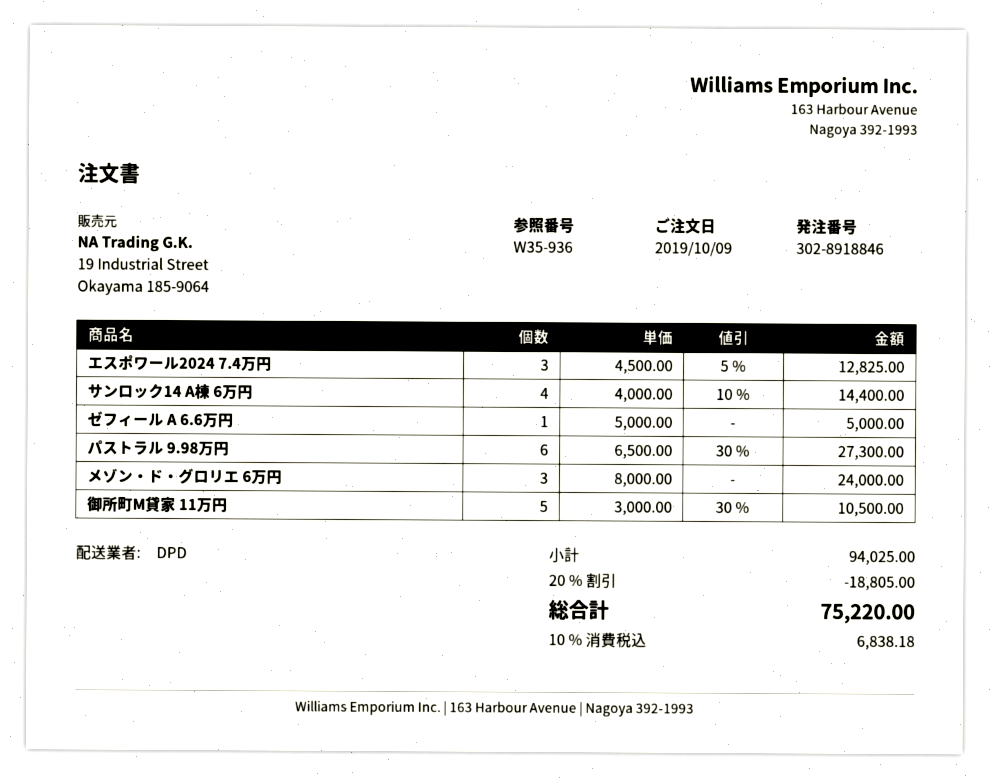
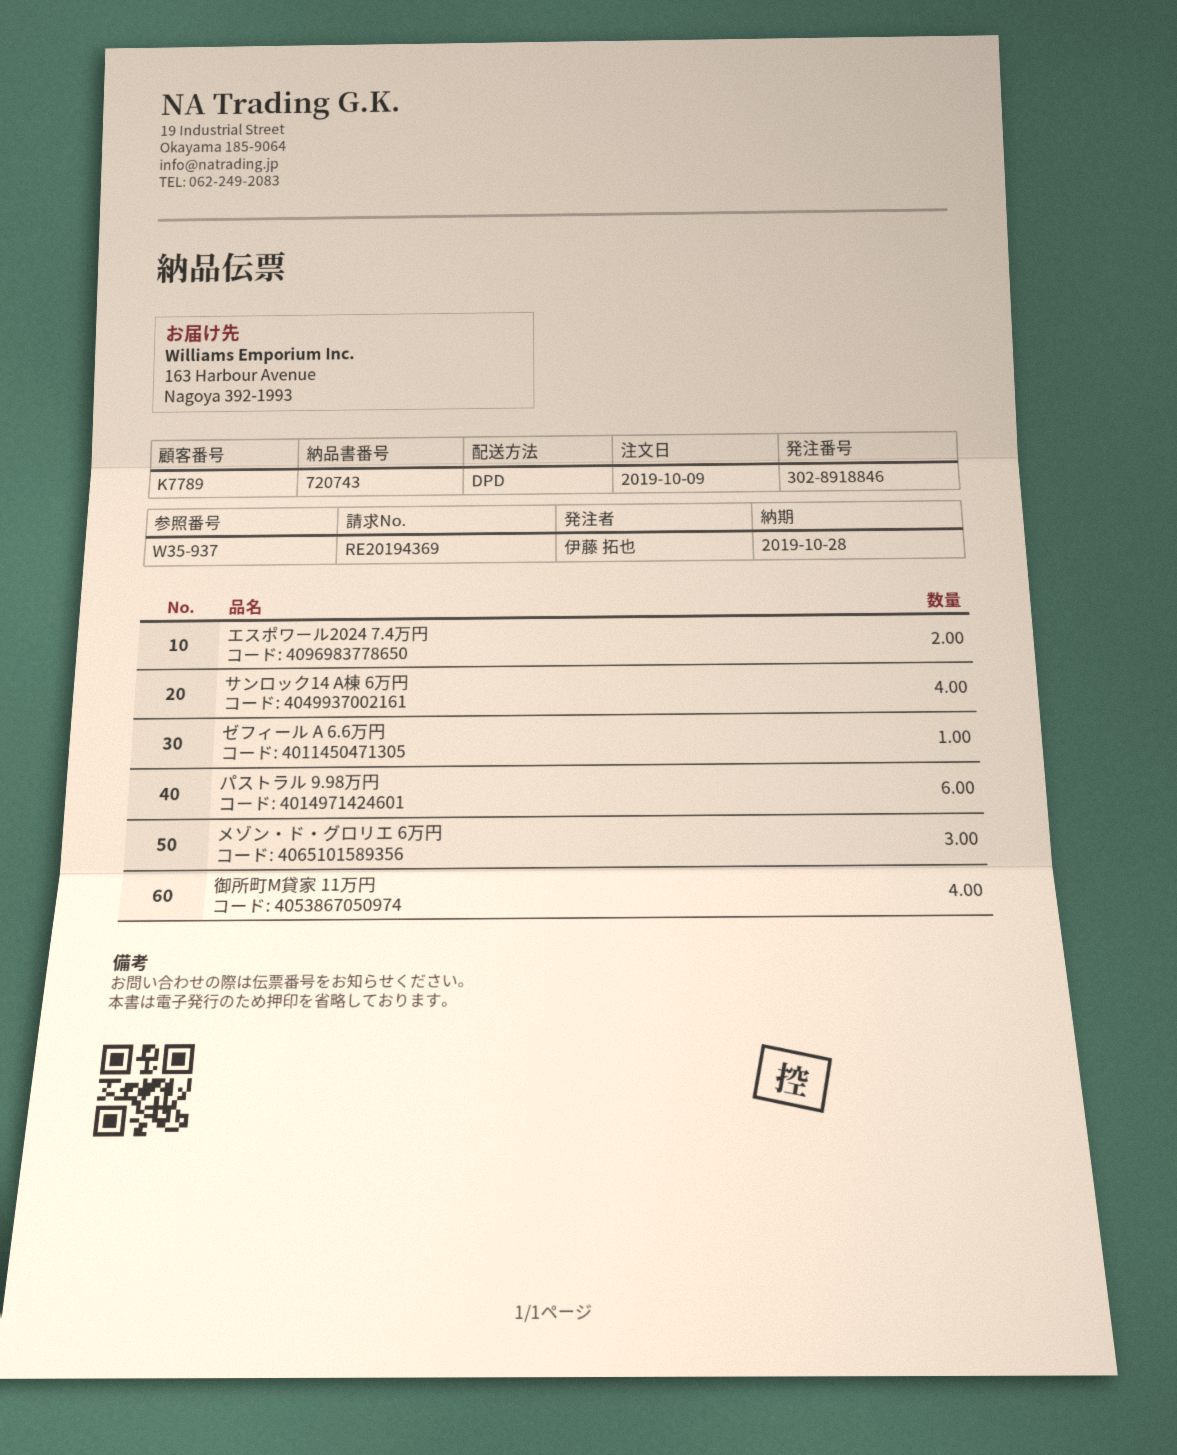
reference: W35-936 -> W35-937
エスポワール2024 7.4万円: 3 -> 2
御所町M貸家 11万円: 5 -> 4

